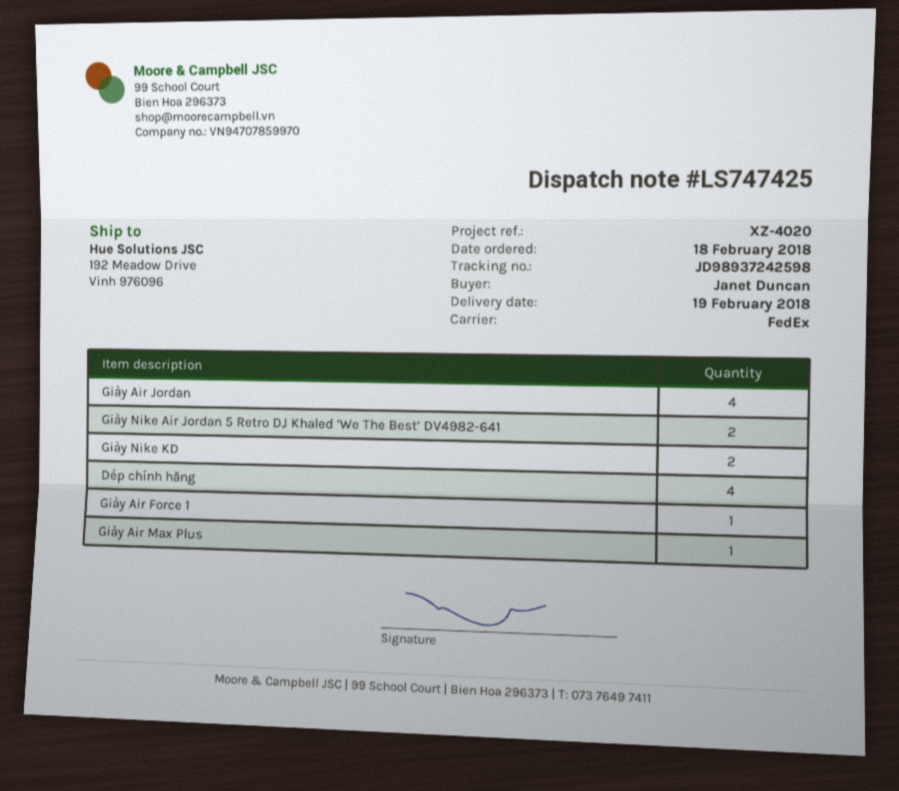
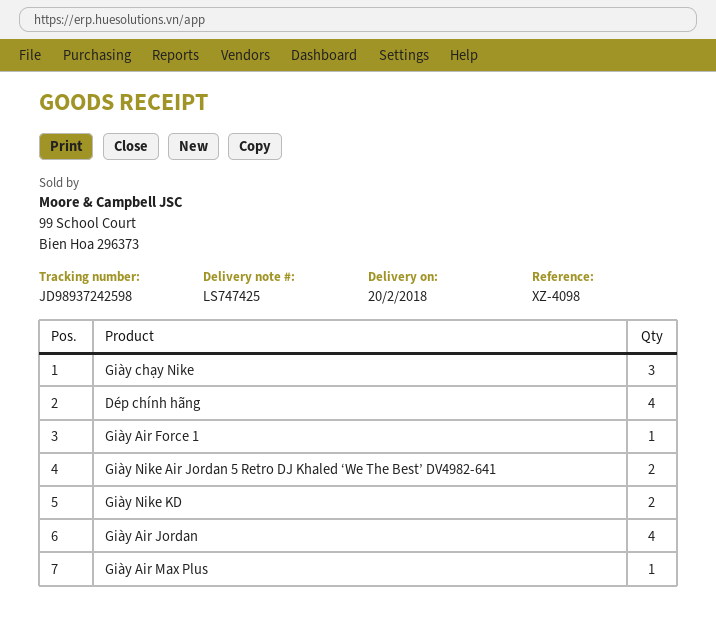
delivery date: 2018-02-19 -> 2018-02-20
reference: XZ-4020 -> XZ-4098
Giày chạy Nike: none -> 3

